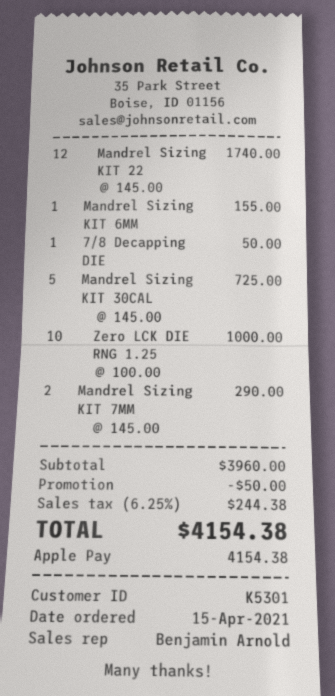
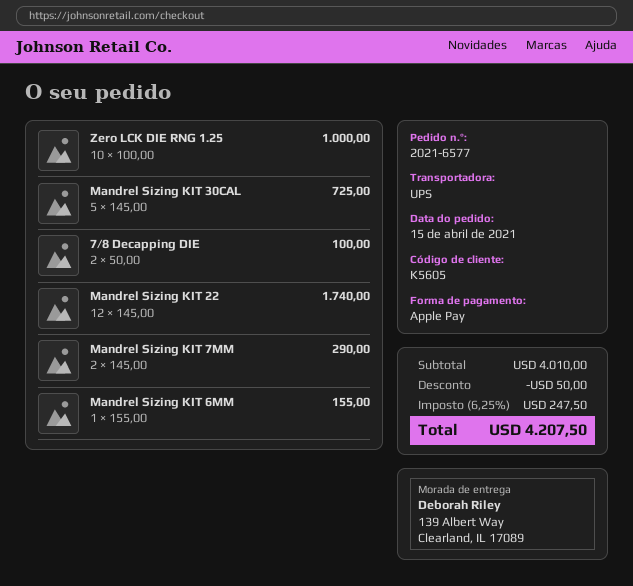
customer number: K5301 -> K5605
7/8 Decapping DIE: 1 x 50.00 = 50.00 -> 2 x 50.00 = 100.00
subtotal: 3960.00 -> 4010.00
tax: 6.25% = 244.38 -> 6.25% = 247.50
total: 4154.38 -> 4207.50

